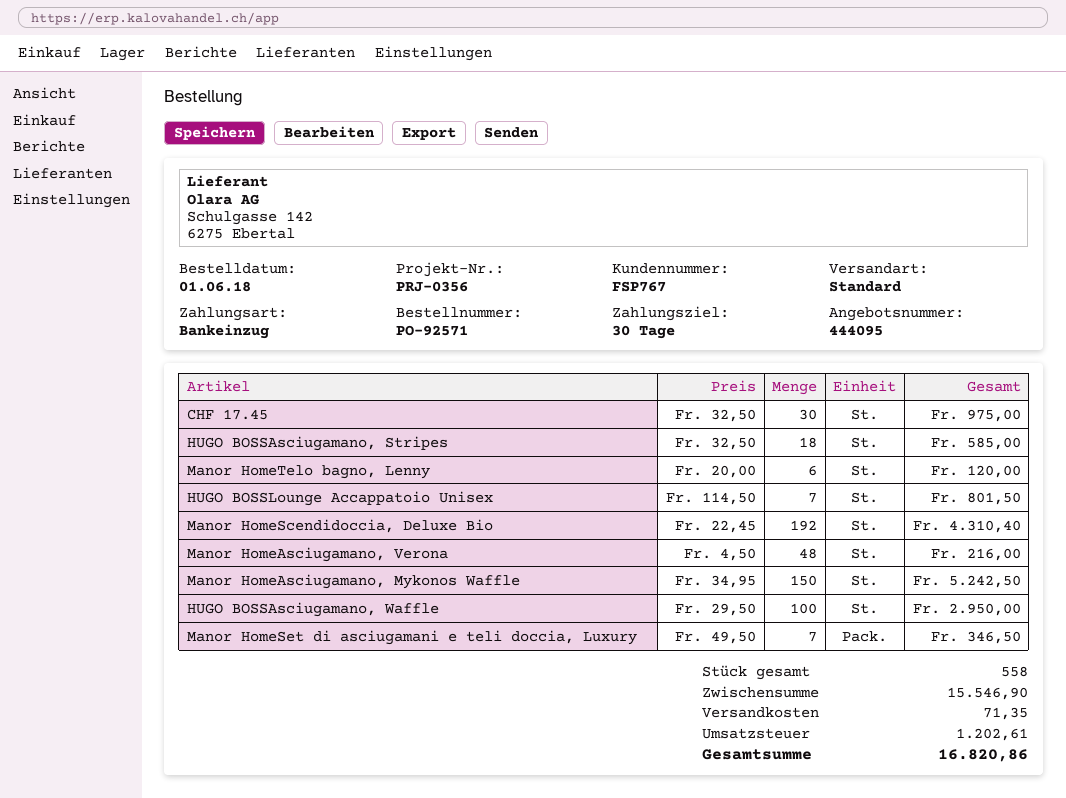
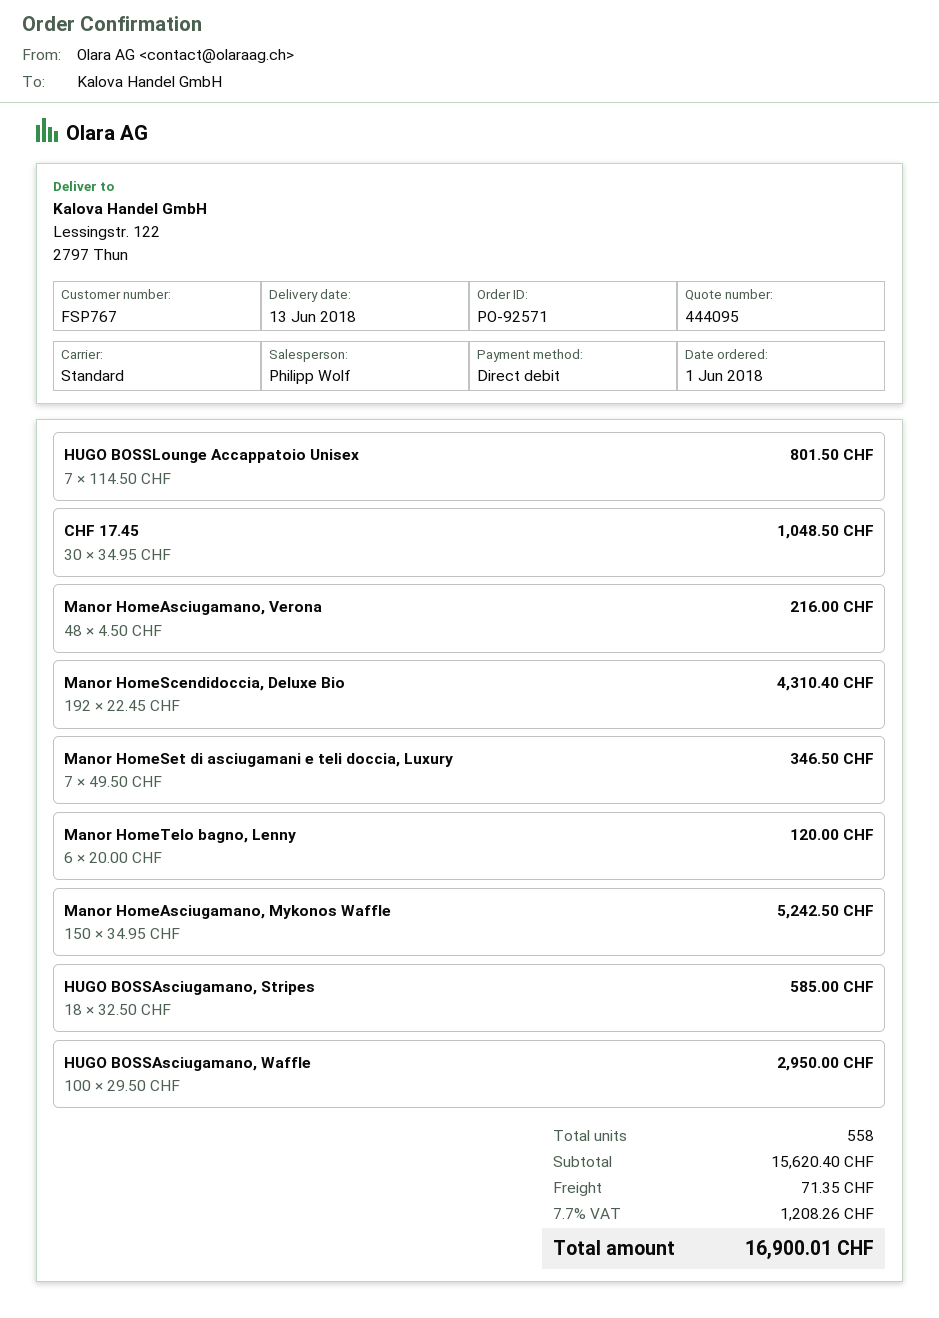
CHF 17.45: 30 x 32.50 = 975.00 -> 30 x 34.95 = 1048.50
subtotal: 15546.90 -> 15620.40
tax: 1202.61 -> 1208.26
total: 16820.86 -> 16900.01

